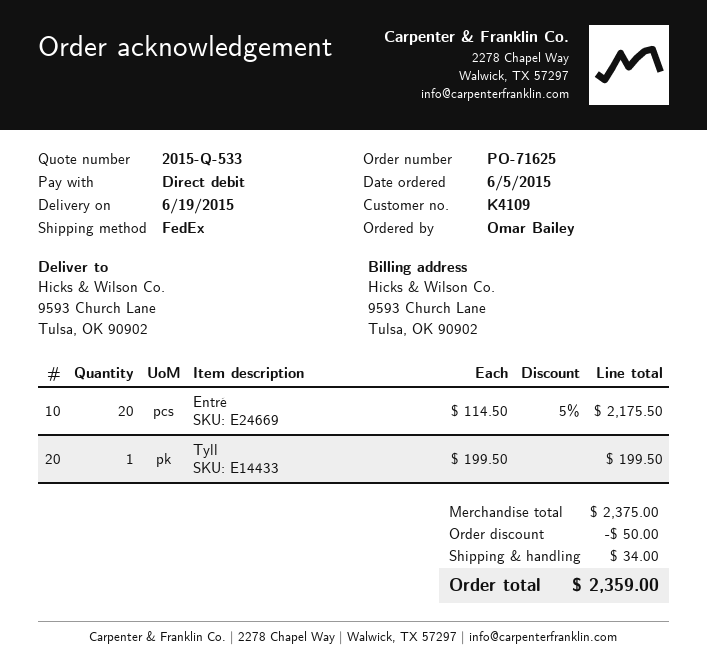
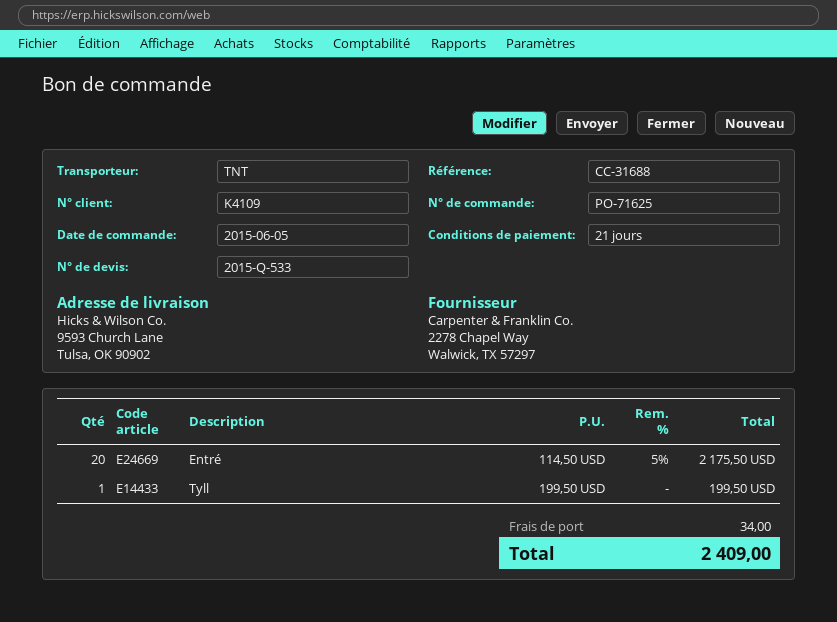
shipping method: FedEx -> TNT
discount: 50.00 -> none
total: 2359.00 -> 2409.00

